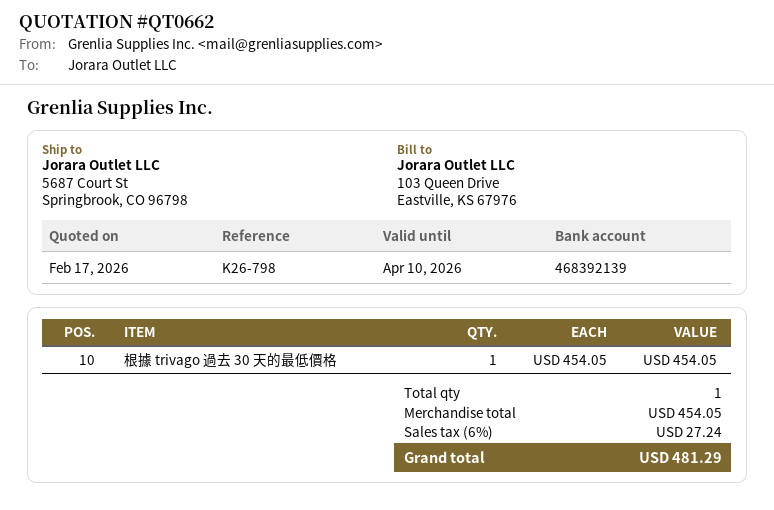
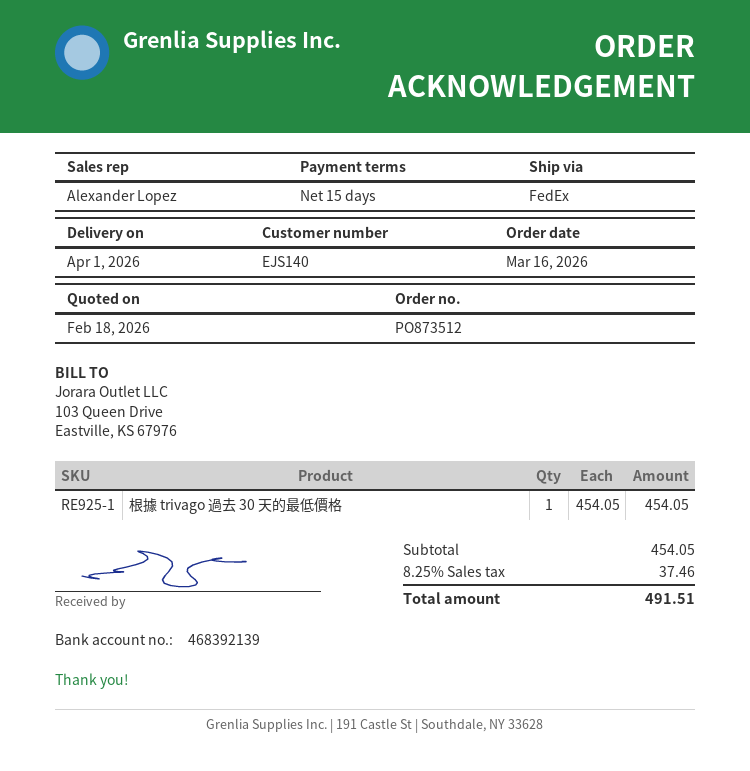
quote date: 2026-02-17 -> 2026-02-18
tax: 6% = 27.24 -> 8.25% = 37.46
total: 481.29 -> 491.51

